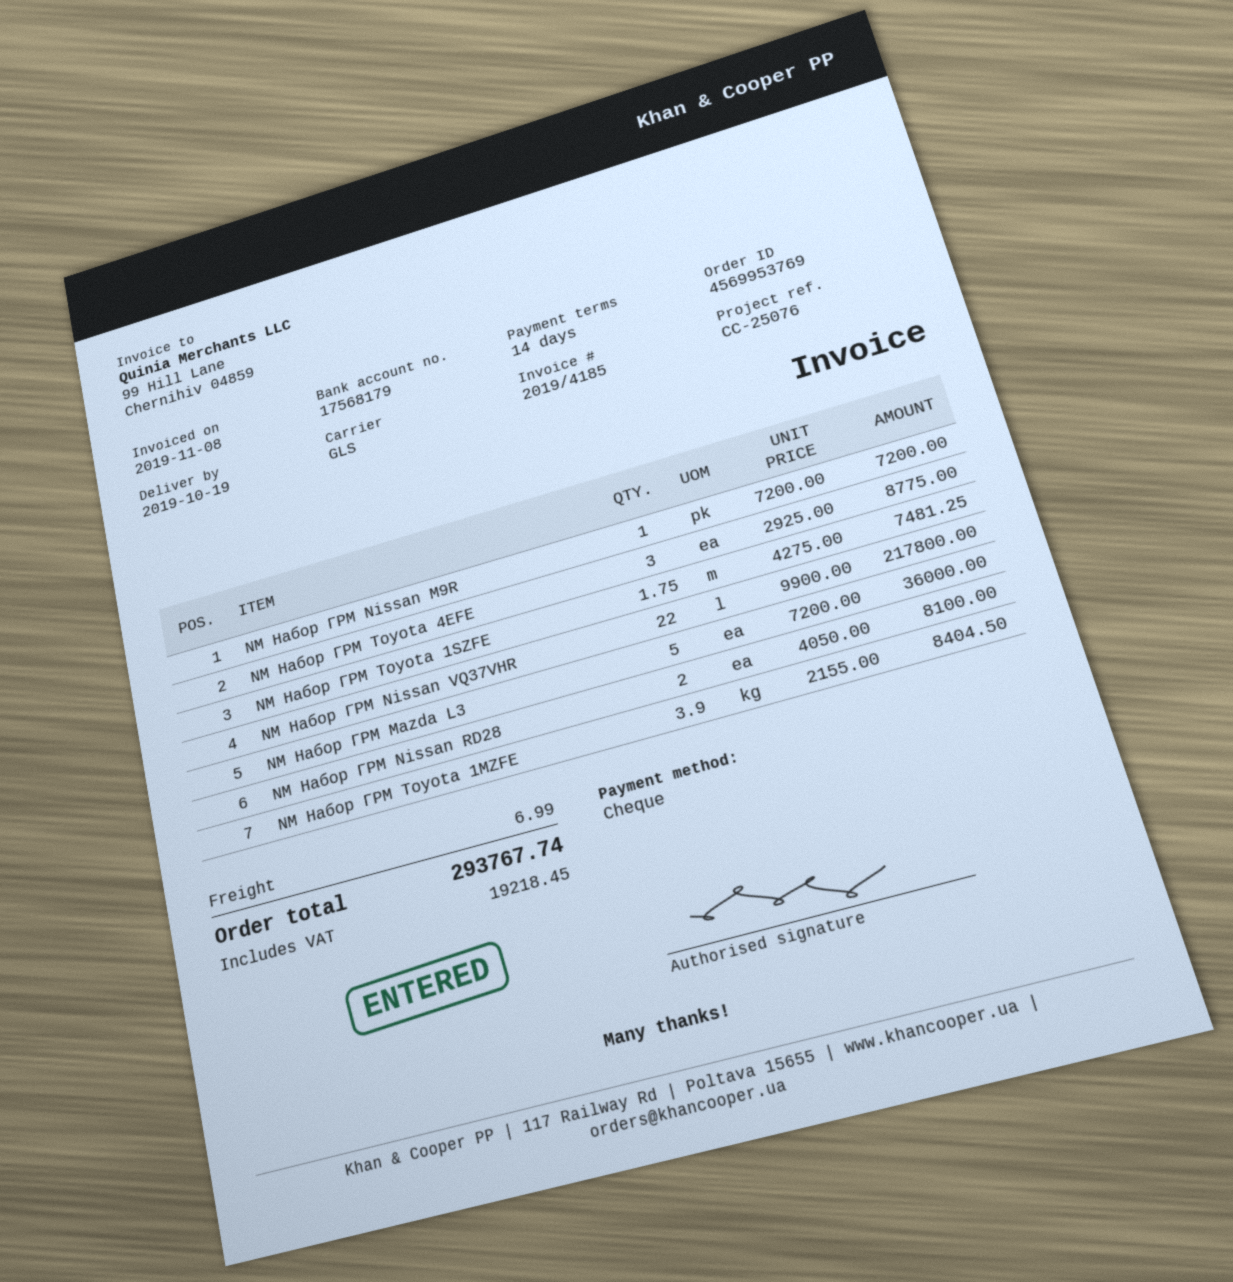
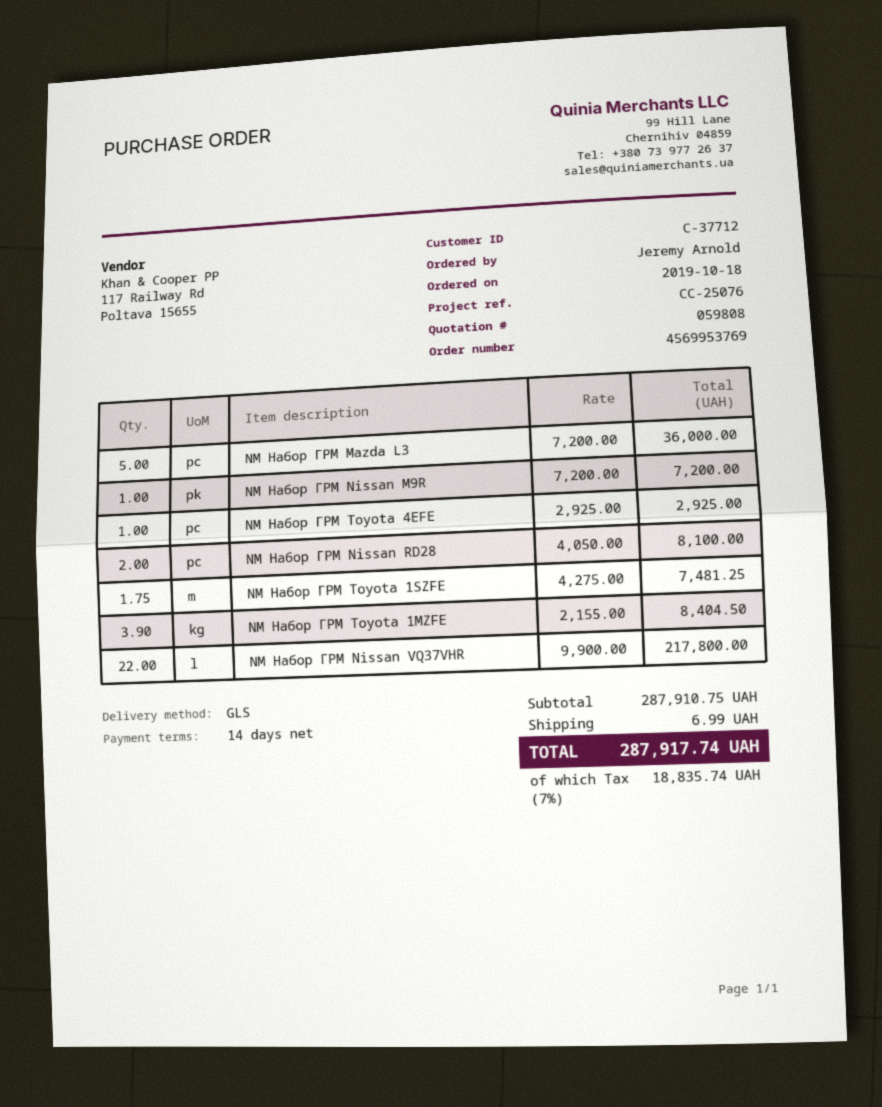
NM Набор ГРМ Toyota 4EFE: 3 x 2925.00 = 8775.00 -> 1 x 2925.00 = 2925.00
tax: 19218.45 -> 18835.74
total: 293767.74 -> 287917.74

